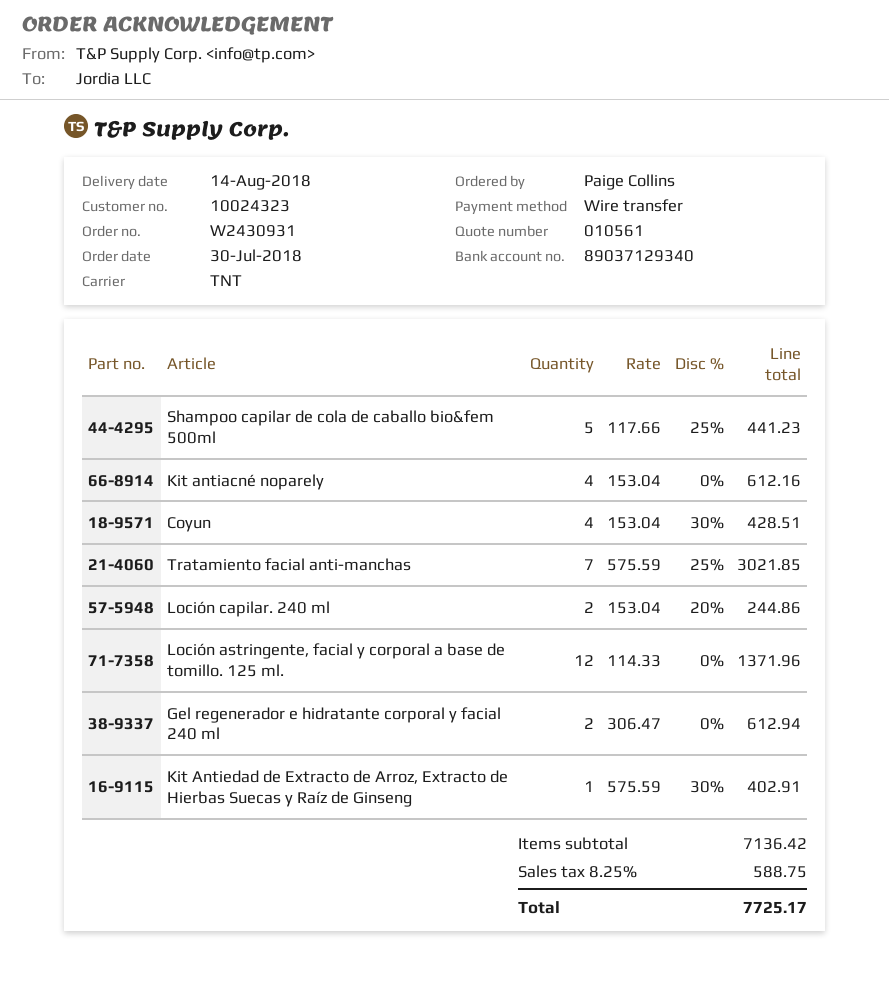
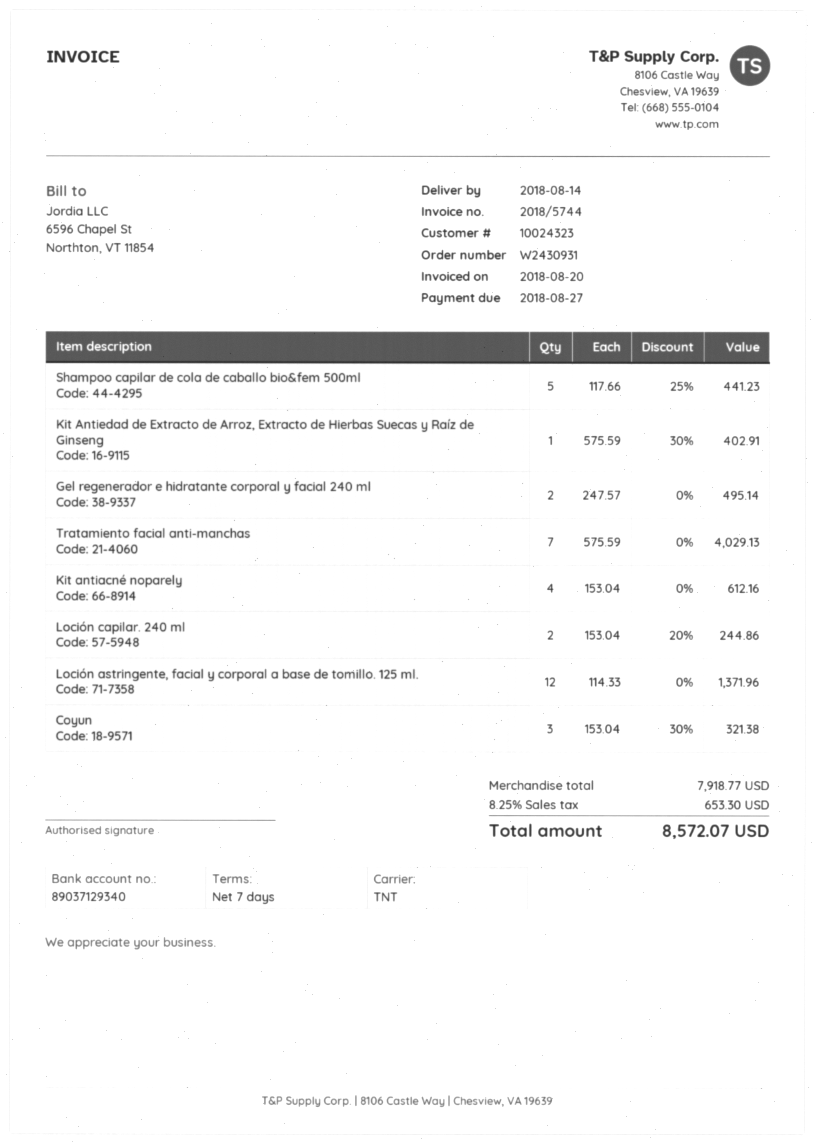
Coyun: 4 x 153.04 - 30% = 428.51 -> 3 x 153.04 - 30% = 321.38
Tratamiento facial anti-manchas: 7 x 575.59 - 25% = 3021.85 -> 7 x 575.59 = 4029.13
Gel regenerador e hidratante corporal y facial 240 ml: 2 x 306.47 = 612.94 -> 2 x 247.57 = 495.14
subtotal: 7136.42 -> 7918.77
tax: 8.25% = 588.75 -> 8.25% = 653.30
total: 7725.17 -> 8572.07

